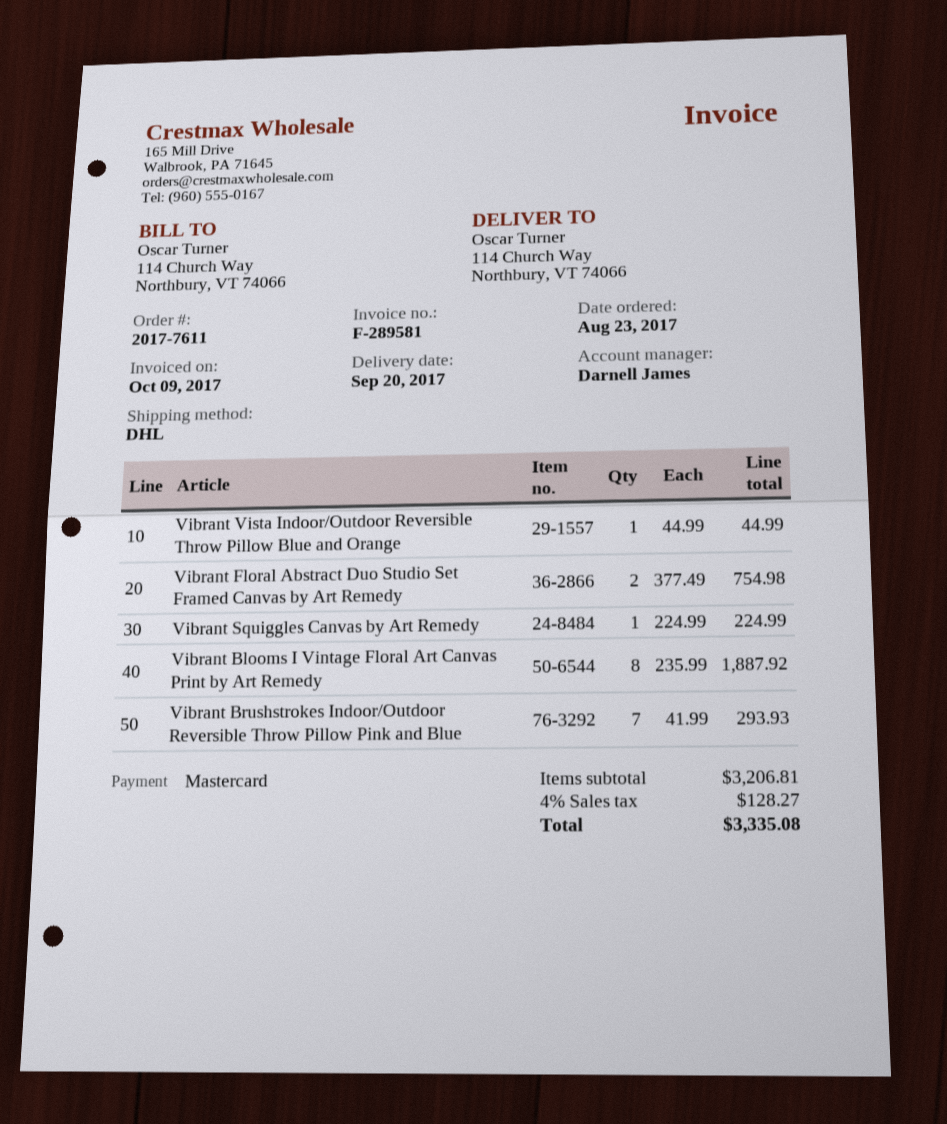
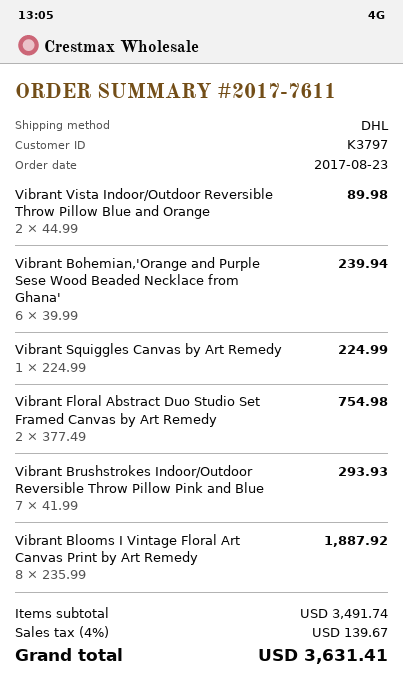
Vibrant Vista Indoor/Outdoor Reversible Throw Pillow Blue and Orange: 1 x 44.99 = 44.99 -> 2 x 44.99 = 89.98
Vibrant Bohemian,'Orange and Purple Sese Wood Beaded Necklace from Ghana': none -> 6 x 39.99 = 239.94
subtotal: 3206.81 -> 3491.74
tax: 4% = 128.27 -> 4% = 139.67
total: 3335.08 -> 3631.41

